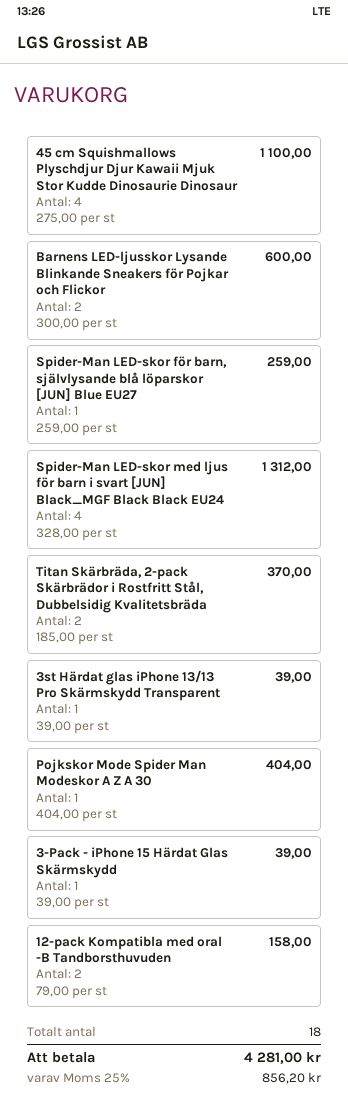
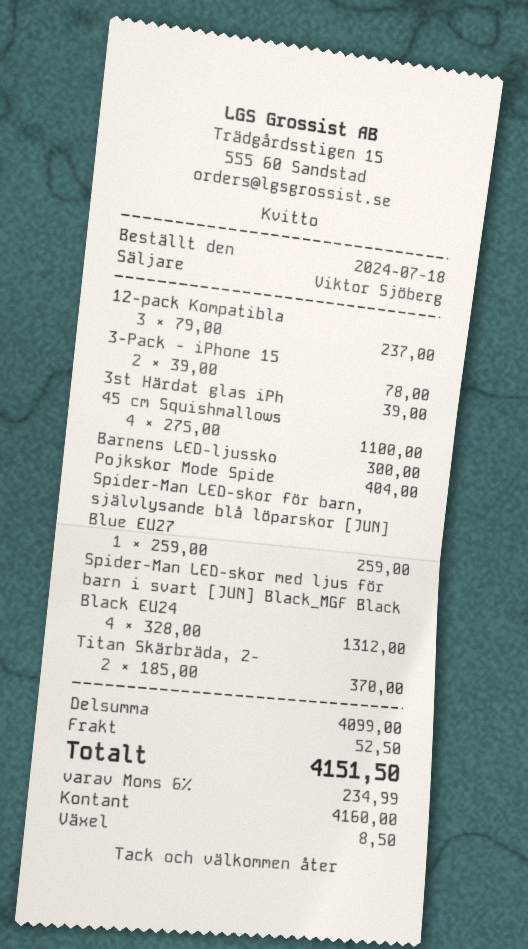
Barnens LED-ljusskor Lysande Blinkande Sneakers för Pojkar och Flickor: 2 x 300.00 = 600.00 -> 1 x 300.00 = 300.00
3-Pack - iPhone 15 Härdat Glas Skärmskydd: 1 x 39.00 = 39.00 -> 2 x 39.00 = 78.00
12-pack Kompatibla med oral -B Tandborsthuvuden: 2 x 79.00 = 158.00 -> 3 x 79.00 = 237.00
shipping: none -> 52.50
tax: 25% = 856.20 -> 6% = 234.99
total: 4281.00 -> 4151.50

